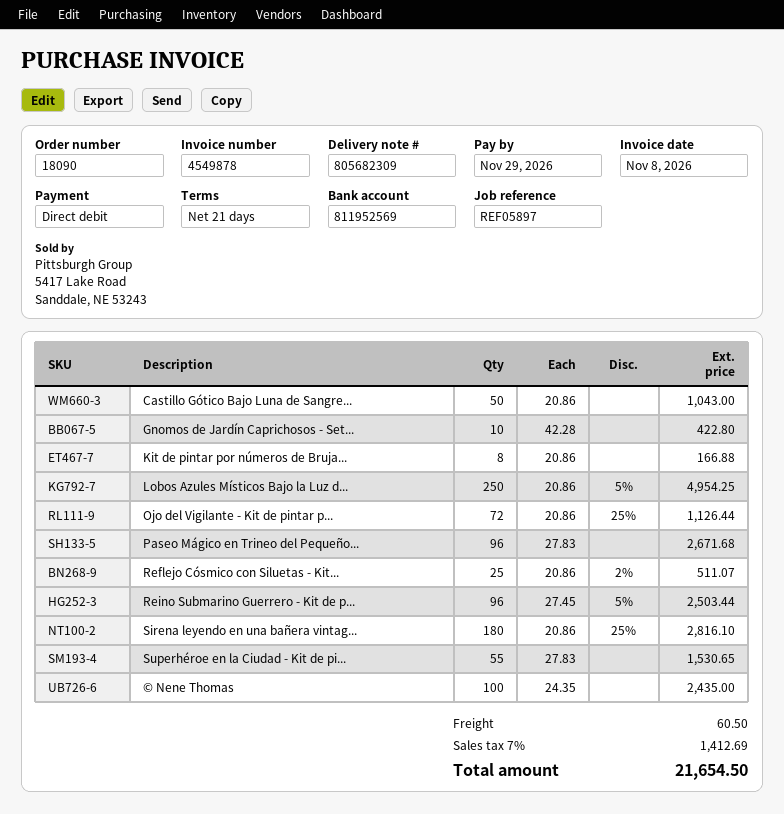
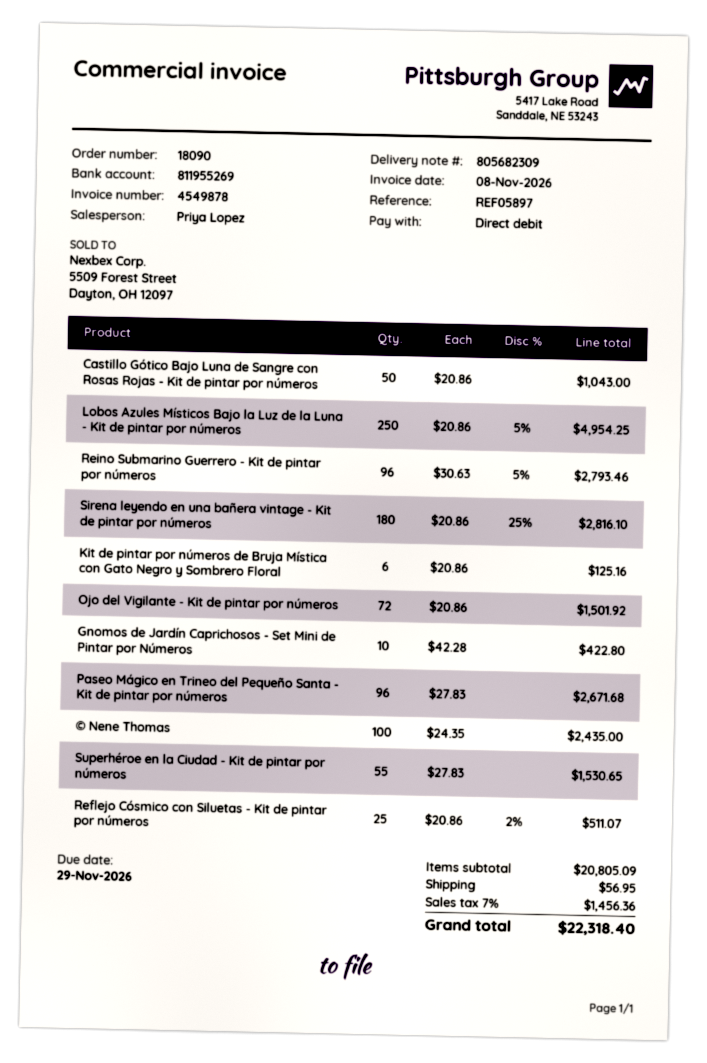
bank account: 811952569 -> 811955269
Kit de pintar por números de Bruja...: 8 x 20.86 = 166.88 -> 6 x 20.86 = 125.16
Ojo del Vigilante - Kit de pintar p...: 72 x 20.86 - 25% = 1126.44 -> 72 x 20.86 = 1501.92
Reino Submarino Guerrero - Kit de p...: 96 x 27.45 - 5% = 2503.44 -> 96 x 30.63 - 5% = 2793.46
shipping: 60.50 -> 56.95
tax: 7% = 1412.69 -> 7% = 1456.36
total: 21654.50 -> 22318.40

